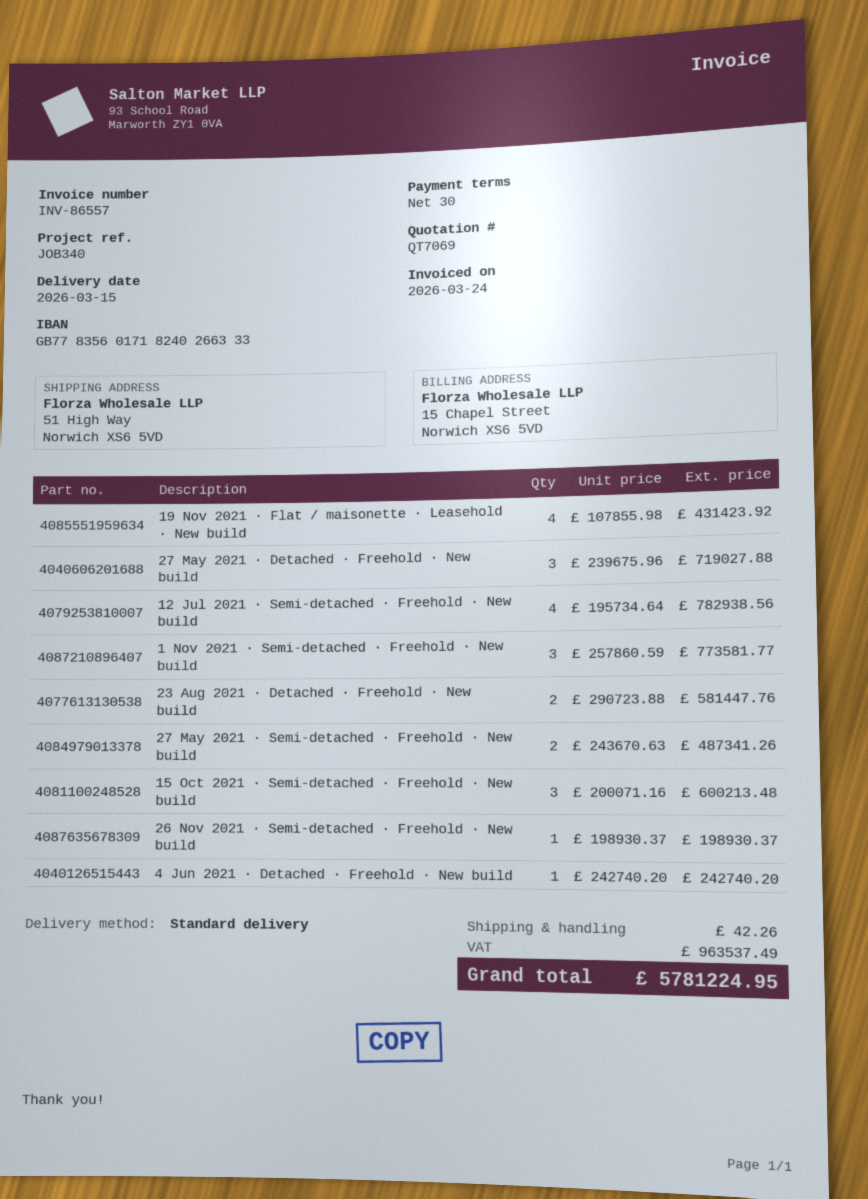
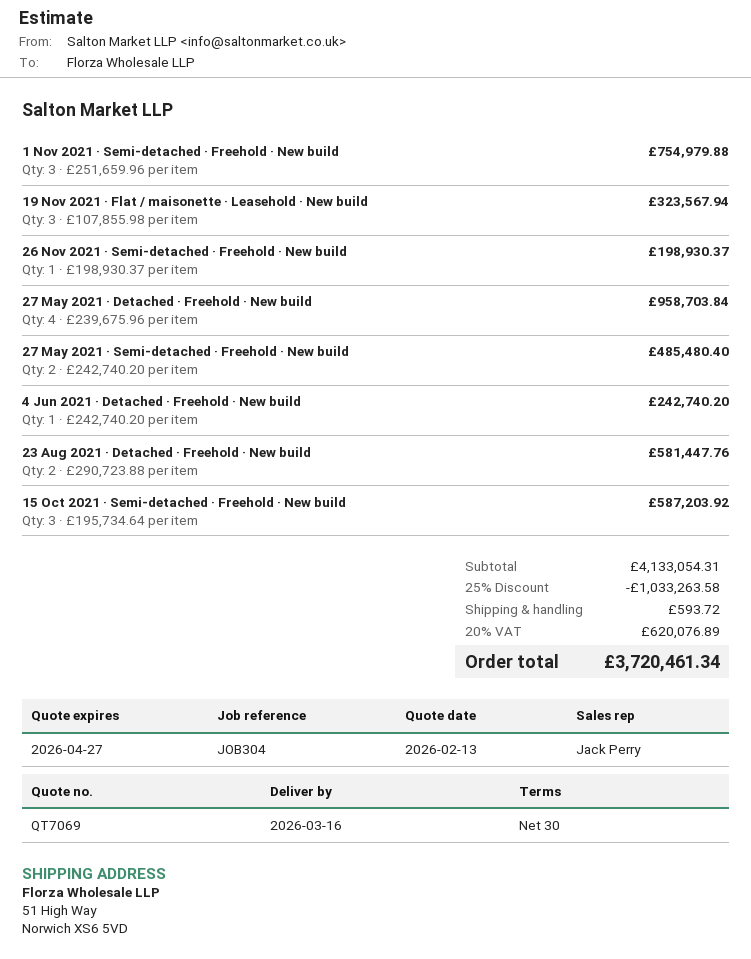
delivery date: 2026-03-15 -> 2026-03-16
reference: JOB340 -> JOB304
19 Nov 2021 · Flat / maisonette · Leasehold · New build: 4 x 107855.98 = 431423.92 -> 3 x 107855.98 = 323567.94
27 May 2021 · Detached · Freehold · New build: 3 x 239675.96 = 719027.88 -> 4 x 239675.96 = 958703.84
12 Jul 2021 · Semi-detached · Freehold · New build: 4 x 195734.64 = 782938.56 -> none
1 Nov 2021 · Semi-detached · Freehold · New build: 3 x 257860.59 = 773581.77 -> 3 x 251659.96 = 754979.88
27 May 2021 · Semi-detached · Freehold · New build: 2 x 243670.63 = 487341.26 -> 2 x 242740.20 = 485480.40
15 Oct 2021 · Semi-detached · Freehold · New build: 3 x 200071.16 = 600213.48 -> 3 x 195734.64 = 587203.92
discount: none -> 25% = 1033263.58
shipping: 42.26 -> 593.72
tax: 963537.49 -> 620076.89
total: 5781224.95 -> 3720461.34

